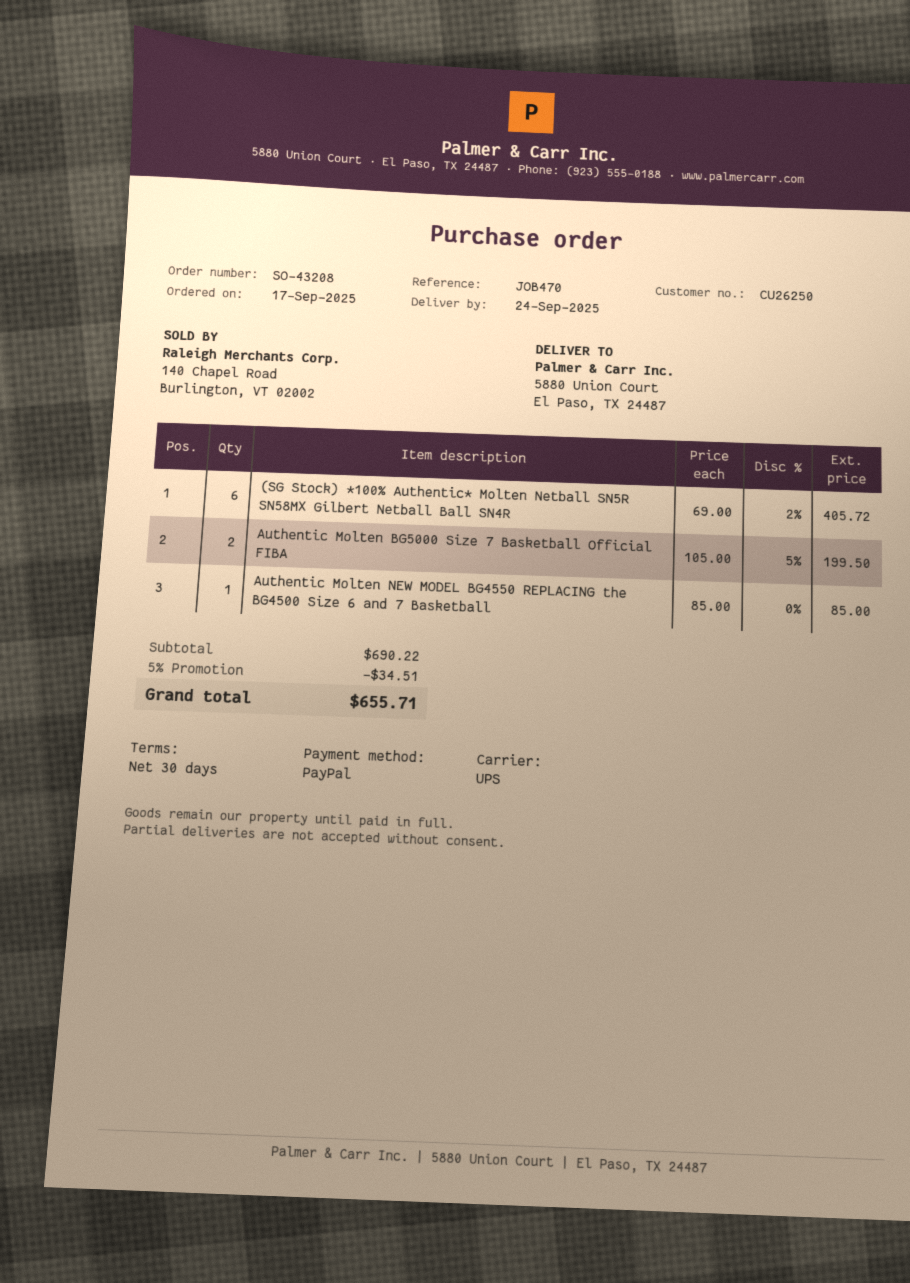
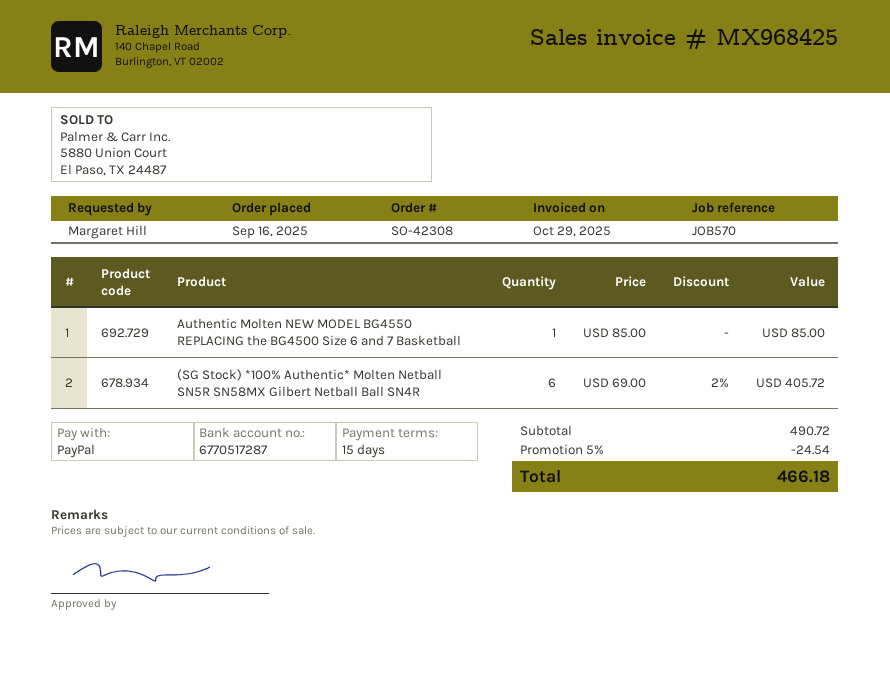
order number: SO-43208 -> SO-42308
order date: 2025-09-17 -> 2025-09-16
payment terms: 30 days -> 15 days
reference: JOB470 -> JOB570
Authentic Molten BG5000 Size 7 Basketball Official FIBA: 2 x 105.00 - 5% = 199.50 -> none
subtotal: 690.22 -> 490.72
discount: 5% = 34.51 -> 5% = 24.54
total: 655.71 -> 466.18

